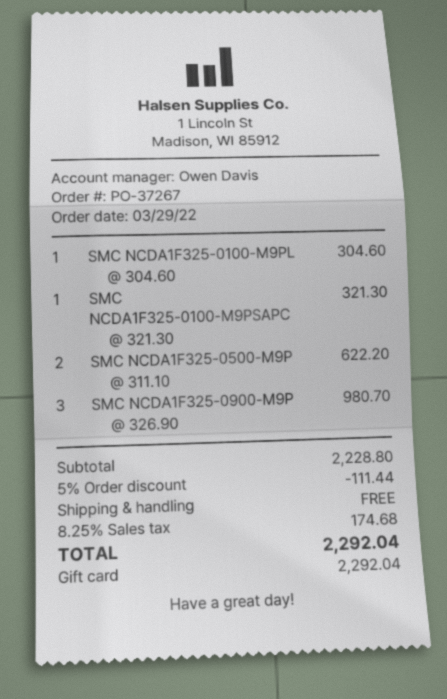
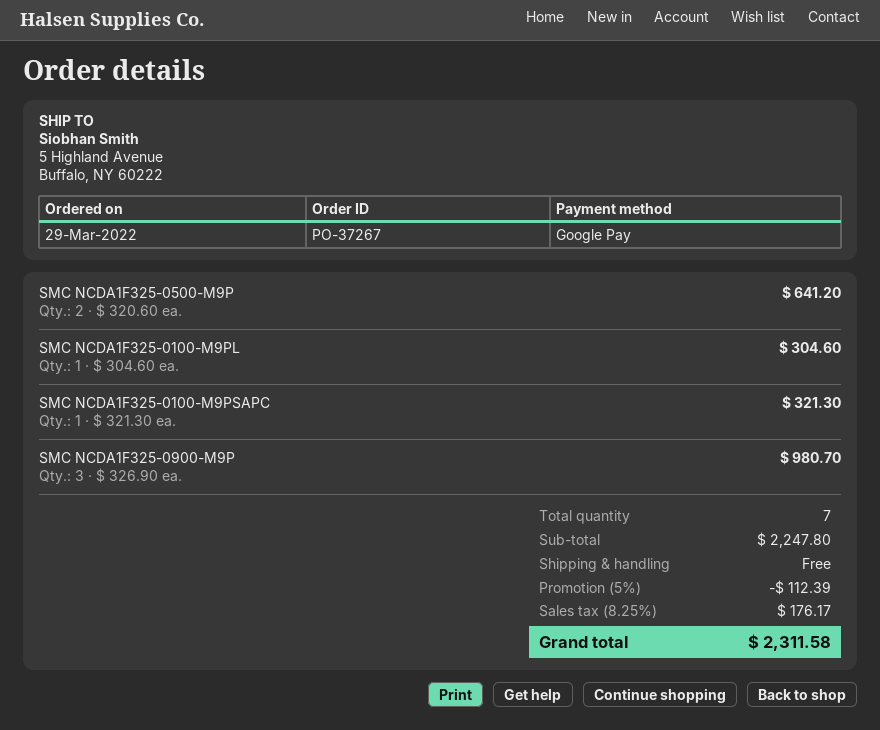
payment method: gift card -> Google Pay
SMC NCDA1F325-0500-M9P: 2 x 311.10 = 622.20 -> 2 x 320.60 = 641.20
subtotal: 2228.80 -> 2247.80
discount: 5% = 111.44 -> 5% = 112.39
tax: 8.25% = 174.68 -> 8.25% = 176.17
total: 2292.04 -> 2311.58

